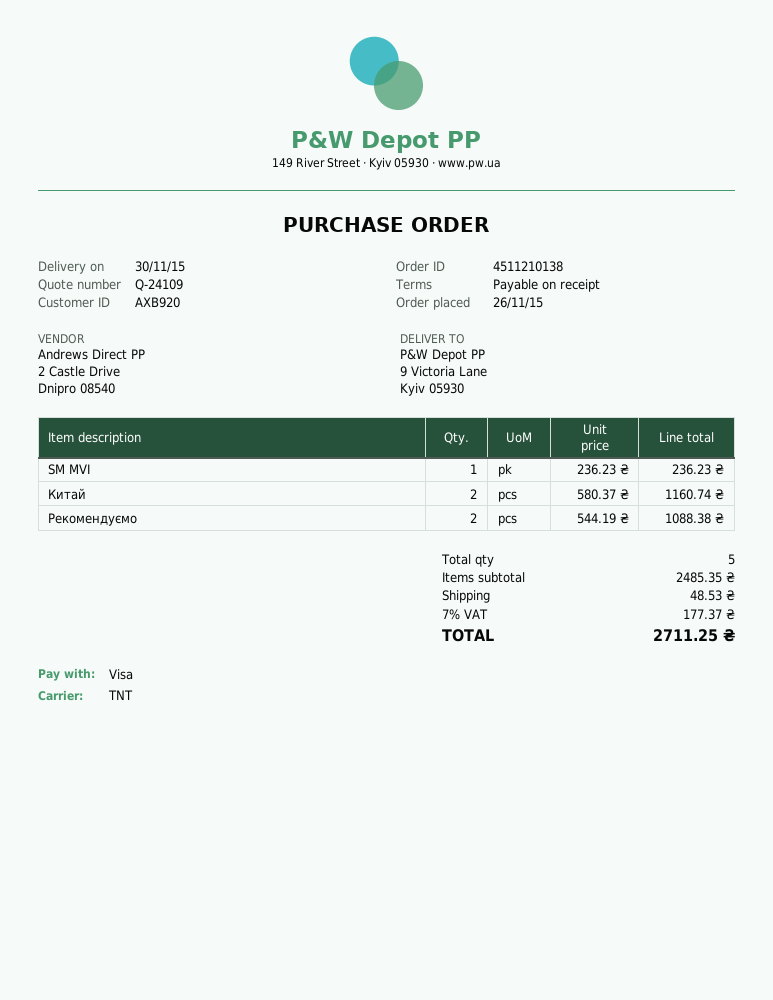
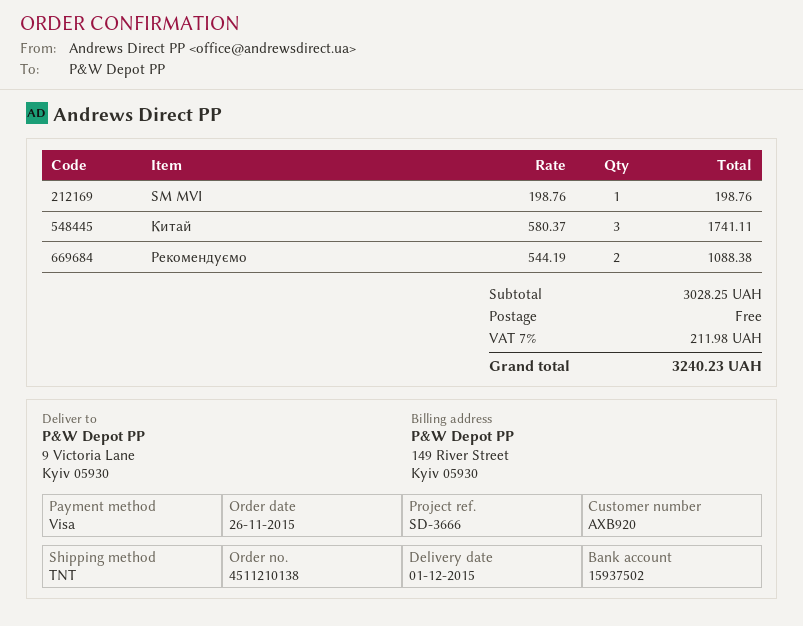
delivery date: 2015-11-30 -> 2015-12-01
SM MVI: 1 x 236.23 = 236.23 -> 1 x 198.76 = 198.76
Китай: 2 x 580.37 = 1160.74 -> 3 x 580.37 = 1741.11
subtotal: 2485.35 -> 3028.25
shipping: 48.53 -> 0.00
tax: 7% = 177.37 -> 7% = 211.98
total: 2711.25 -> 3240.23

